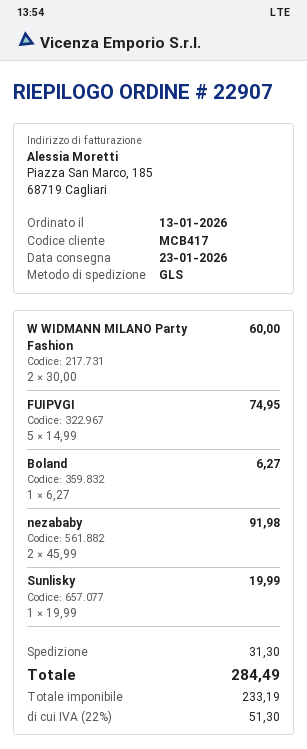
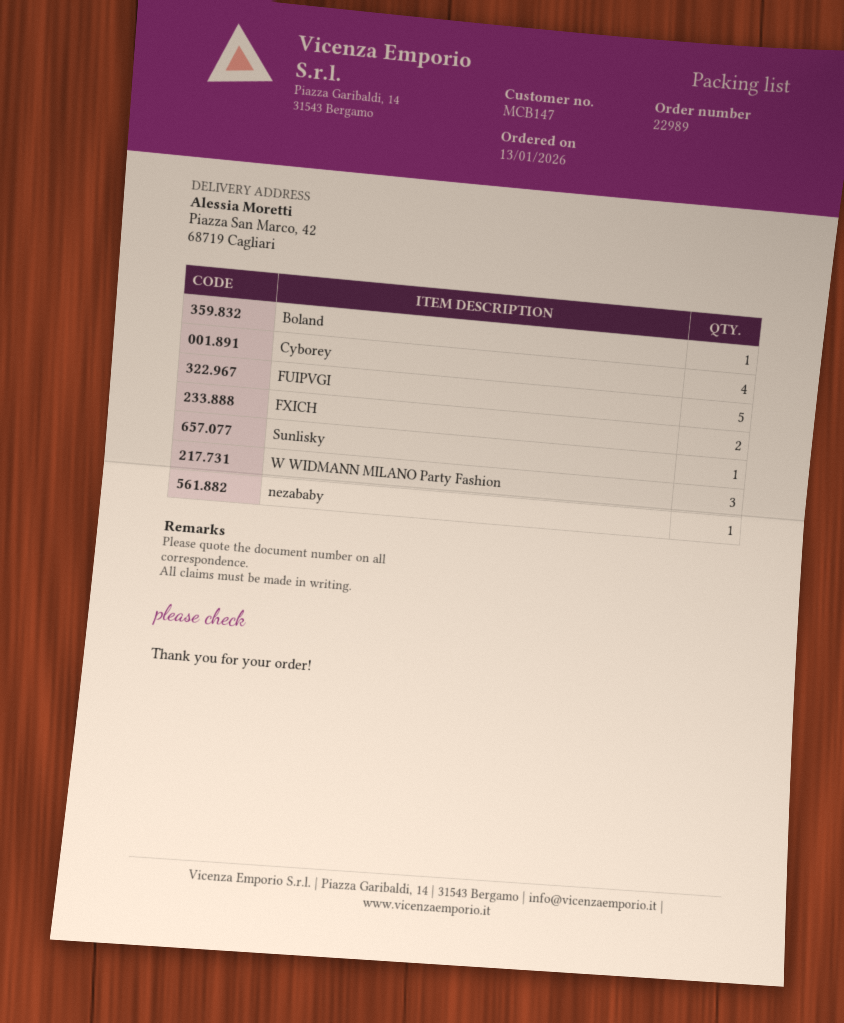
order number: 22907 -> 22989
customer number: MCB417 -> MCB147
W WIDMANN MILANO Party Fashion: 2 -> 3
nezababy: 2 -> 1
Cyborey: none -> 4
FXICH: none -> 2

